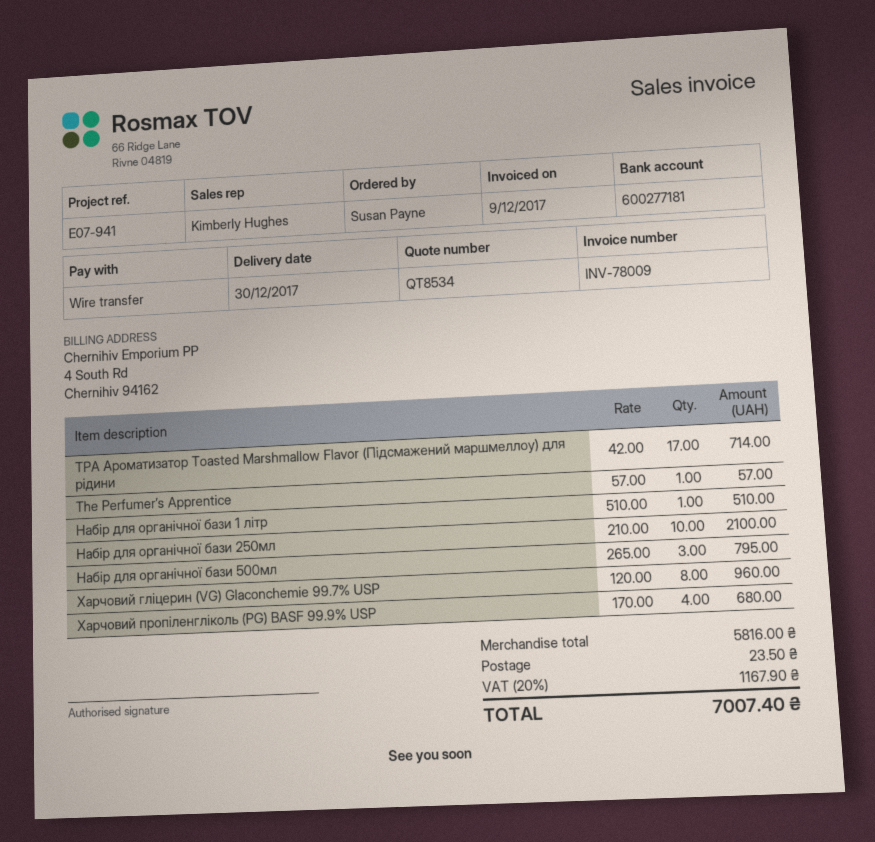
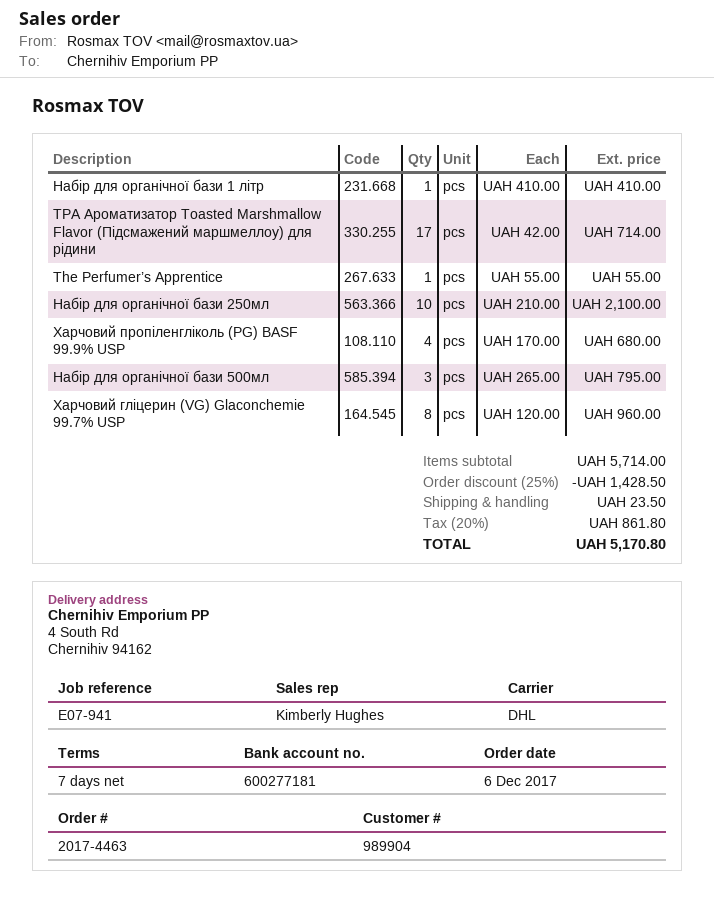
The Perfumer’s Apprentice: 1 x 57.00 = 57.00 -> 1 x 55.00 = 55.00
Набір для органічної бази 1 літр: 1 x 510.00 = 510.00 -> 1 x 410.00 = 410.00
subtotal: 5816.00 -> 5714.00
discount: none -> 25% = 1428.50
tax: 20% = 1167.90 -> 20% = 861.80
total: 7007.40 -> 5170.80

